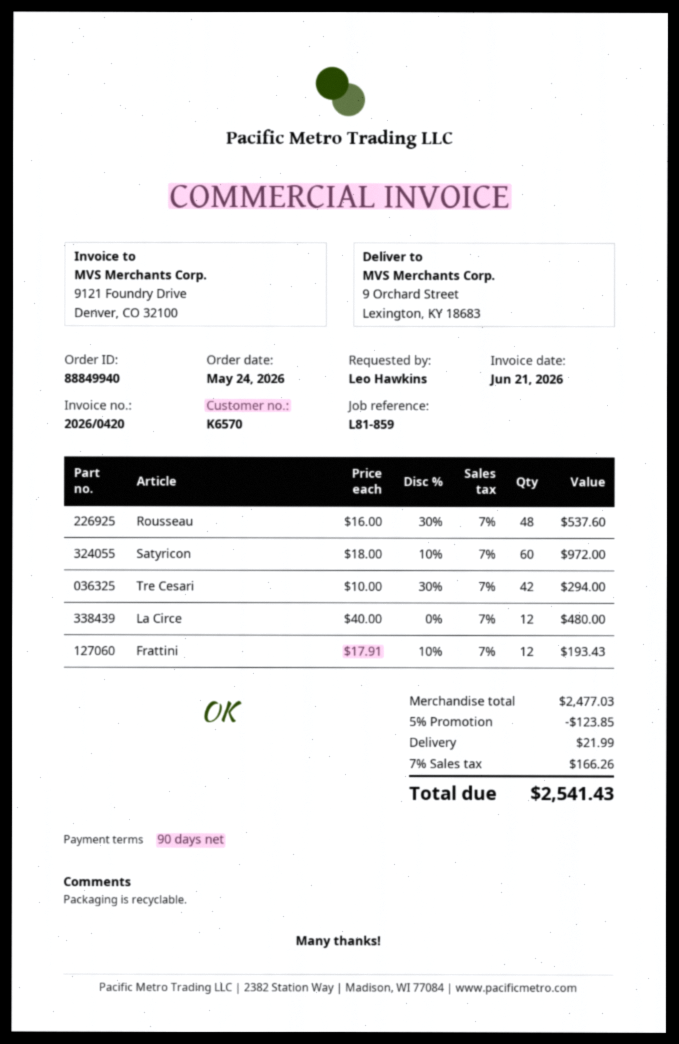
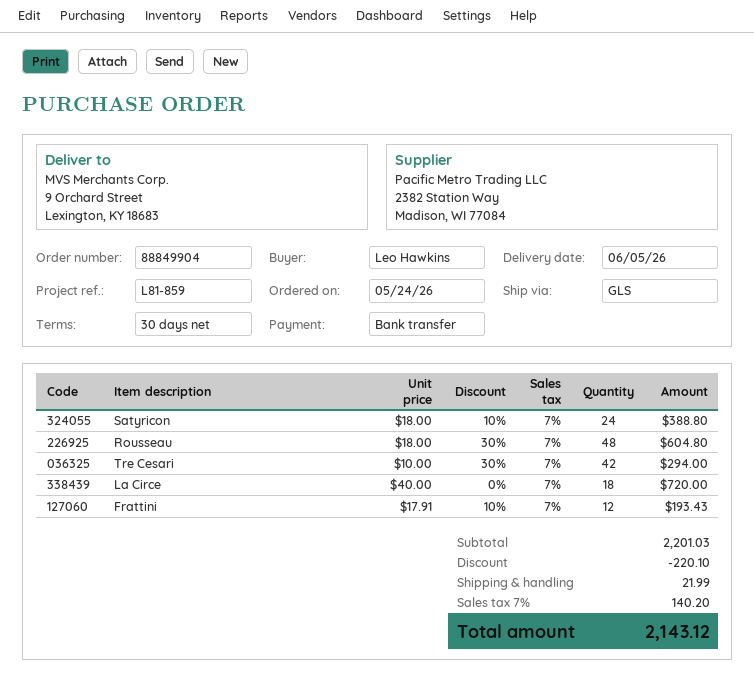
order number: 88849940 -> 88849904
payment terms: 90 days -> 30 days
Rousseau: 48 x 16.00 - 30% = 537.60 -> 48 x 18.00 - 30% = 604.80
Satyricon: 60 x 18.00 - 10% = 972.00 -> 24 x 18.00 - 10% = 388.80
La Circe: 12 x 40.00 = 480.00 -> 18 x 40.00 = 720.00
subtotal: 2477.03 -> 2201.03
discount: 123.85 -> 220.10
tax: 7% = 166.26 -> 7% = 140.20
total: 2541.43 -> 2143.12

